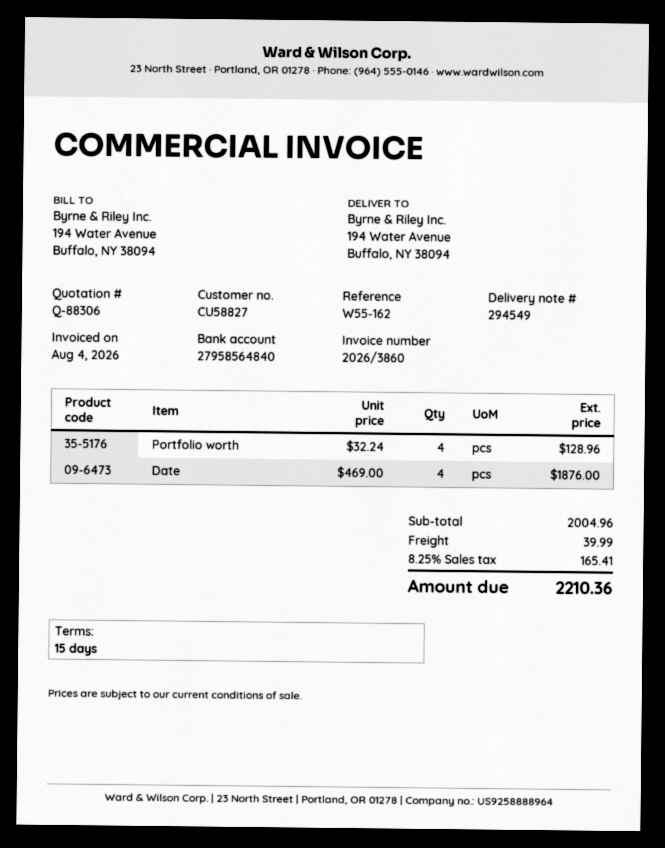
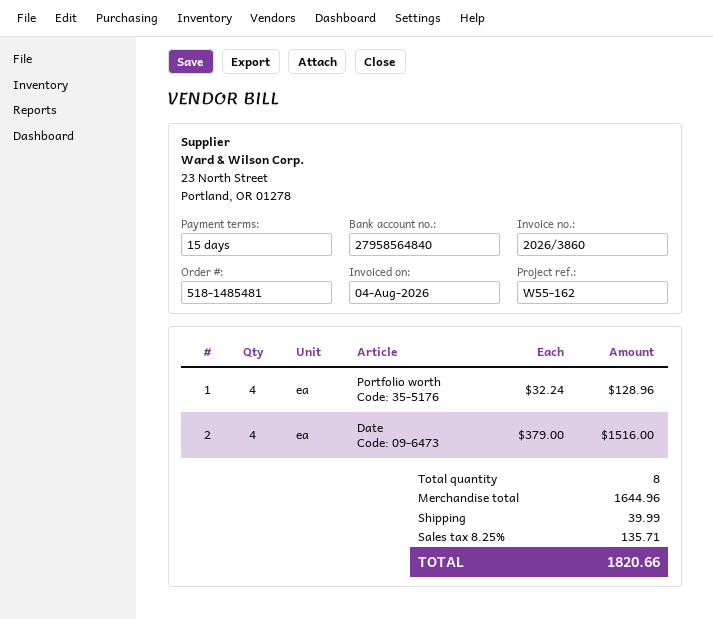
Date: 4 x 469.00 = 1876.00 -> 4 x 379.00 = 1516.00
subtotal: 2004.96 -> 1644.96
tax: 8.25% = 165.41 -> 8.25% = 135.71
total: 2210.36 -> 1820.66

